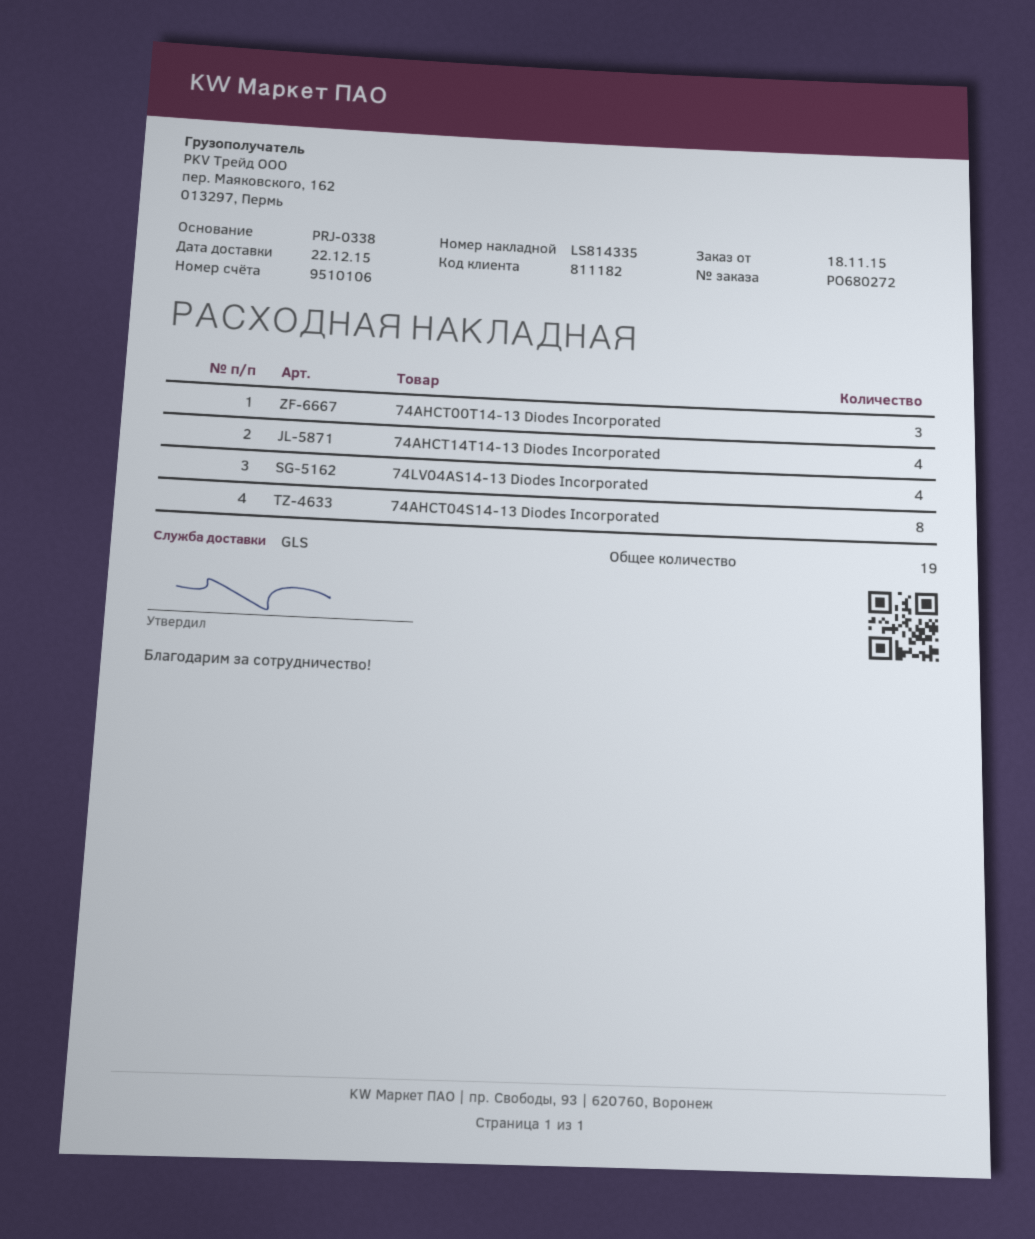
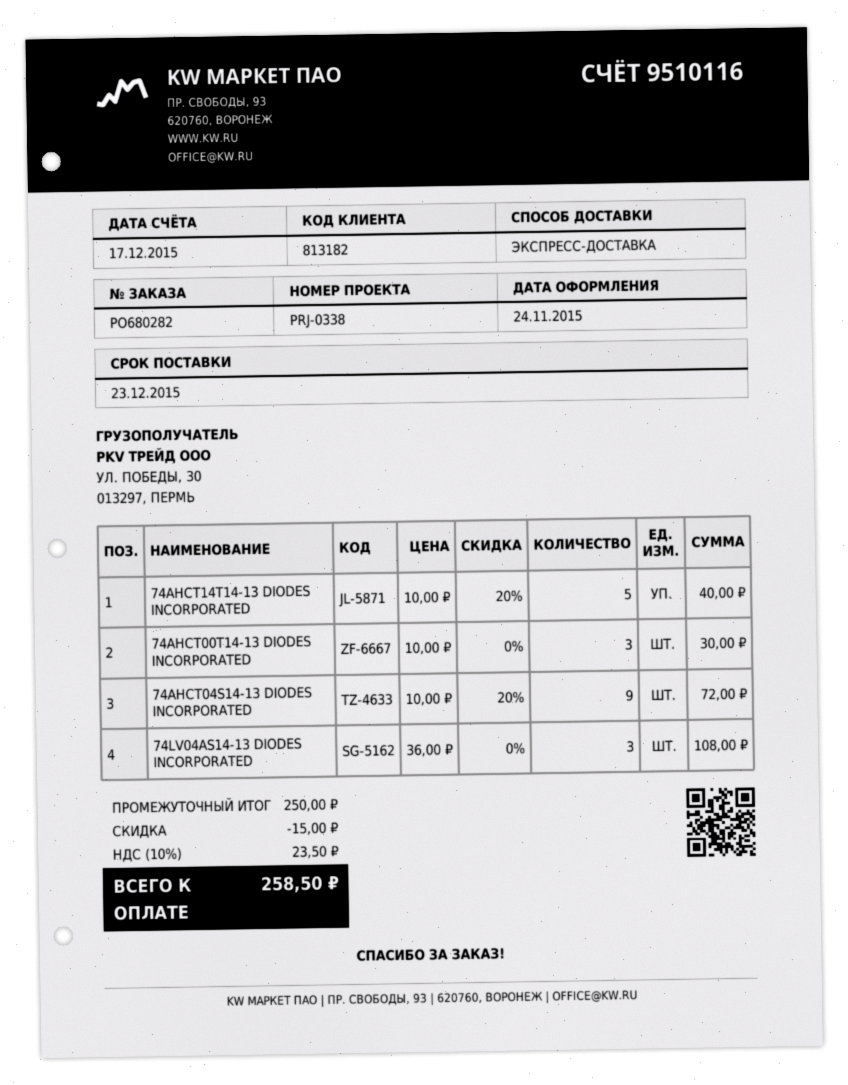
order number: PO680272 -> PO680282
order date: 2015-11-18 -> 2015-11-24
delivery date: 2015-12-22 -> 2015-12-23
invoice number: 9510106 -> 9510116
customer number: 811182 -> 813182
shipping method: GLS -> express
ship to: пер. Маяковского, 162, 013297, Пермь -> УЛ. ПОБЕДЫ, 30, 013297, ПЕРМЬ
74AHCT14T14-13 Diodes Incorporated: 4 -> 5
74LV04AS14-13 Diodes Incorporated: 4 -> 3
74AHCT04S14-13 Diodes Incorporated: 8 -> 9

